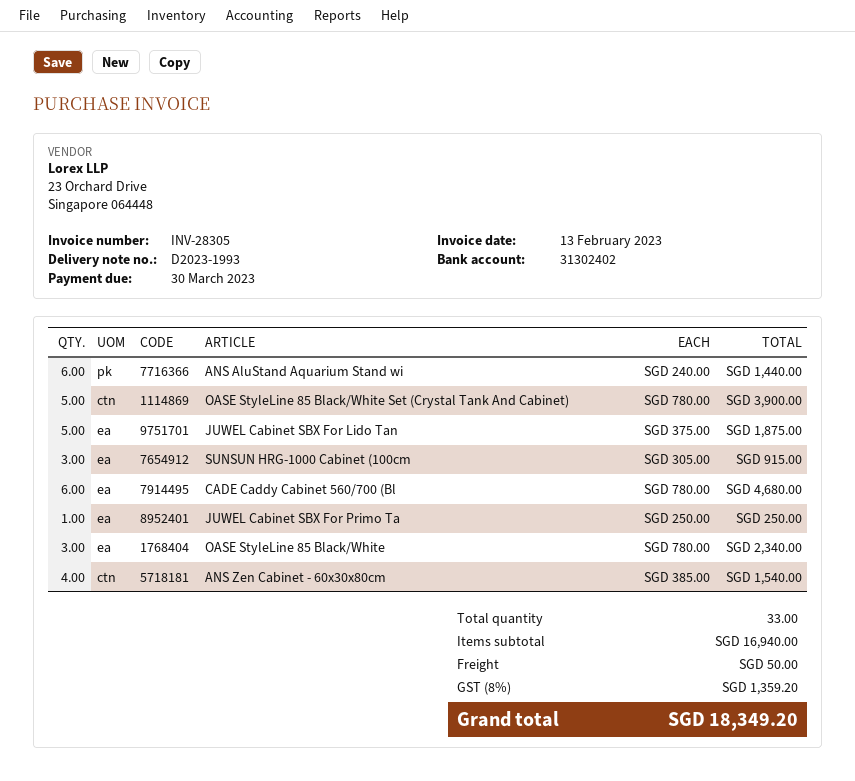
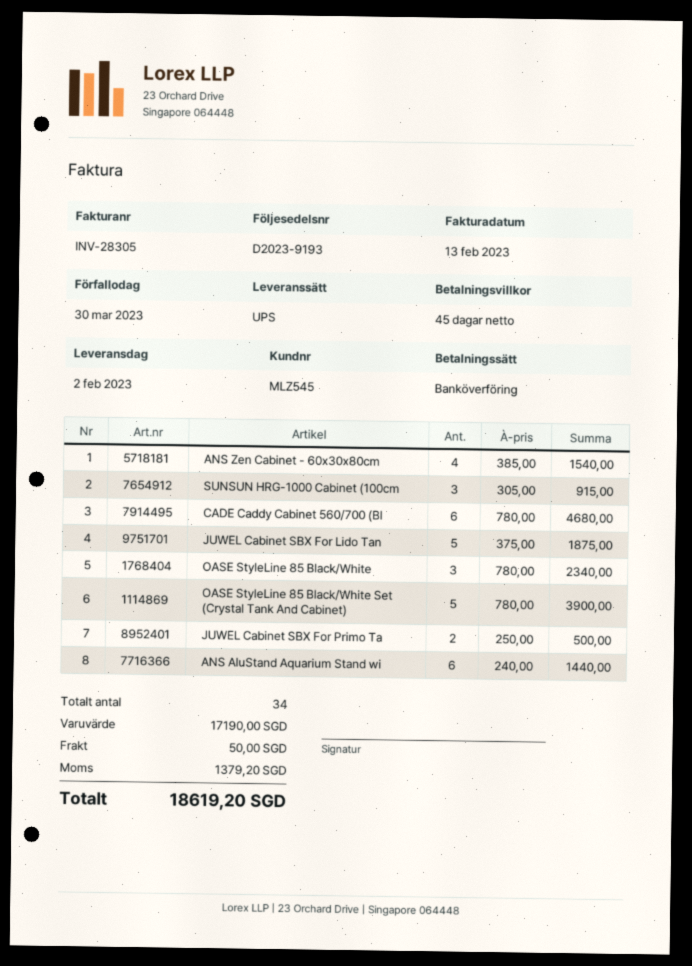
delivery note number: D2023-1993 -> D2023-9193
JUWEL Cabinet SBX For Primo Ta: 1 x 250.00 = 250.00 -> 2 x 250.00 = 500.00
total quantity: 33 -> 34
subtotal: 16940.00 -> 17190.00
tax: 1359.20 -> 1379.20
total: 18349.20 -> 18619.20

